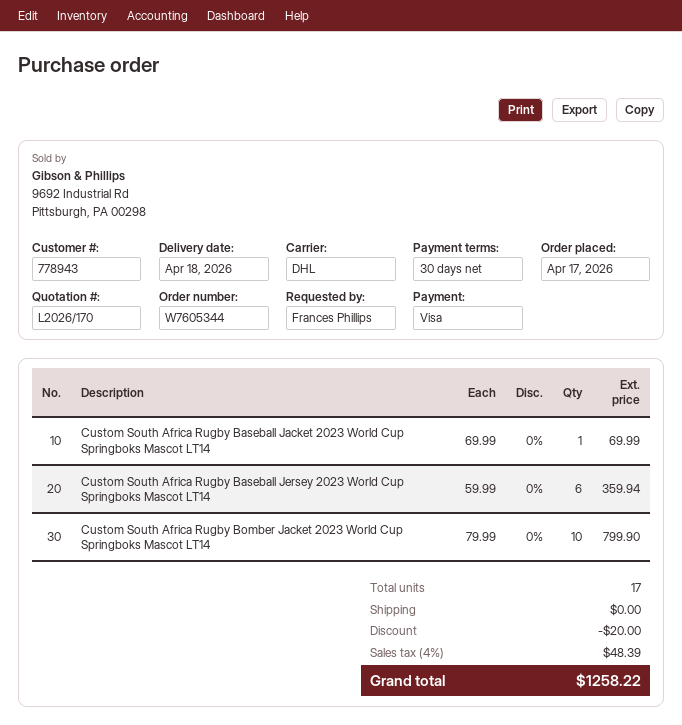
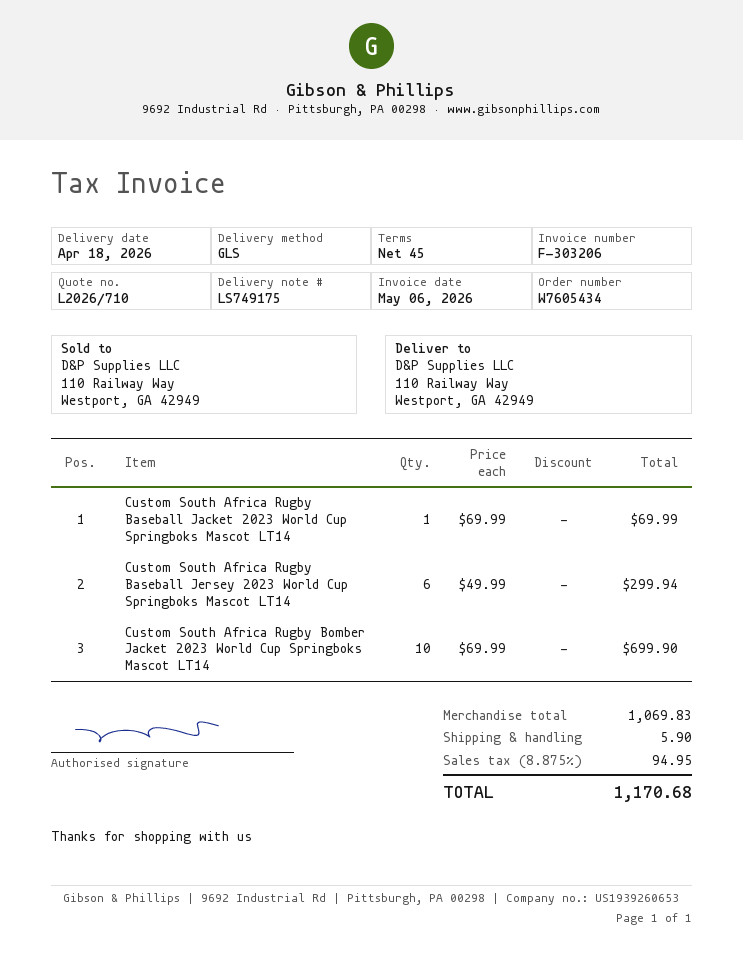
quote number: L2026/170 -> L2026/710
order number: W7605344 -> W7605434
payment terms: 30 days -> 45 days
shipping method: DHL -> GLS
Custom South Africa Rugby Baseball Jersey 2023 World Cup Springboks Mascot LT14: 6 x 59.99 = 359.94 -> 6 x 49.99 = 299.94
Custom South Africa Rugby Bomber Jacket 2023 World Cup Springboks Mascot LT14: 10 x 79.99 = 799.90 -> 10 x 69.99 = 699.90
discount: 20.00 -> none
shipping: 0.00 -> 5.90
tax: 4% = 48.39 -> 8.875% = 94.95
total: 1258.22 -> 1170.68

